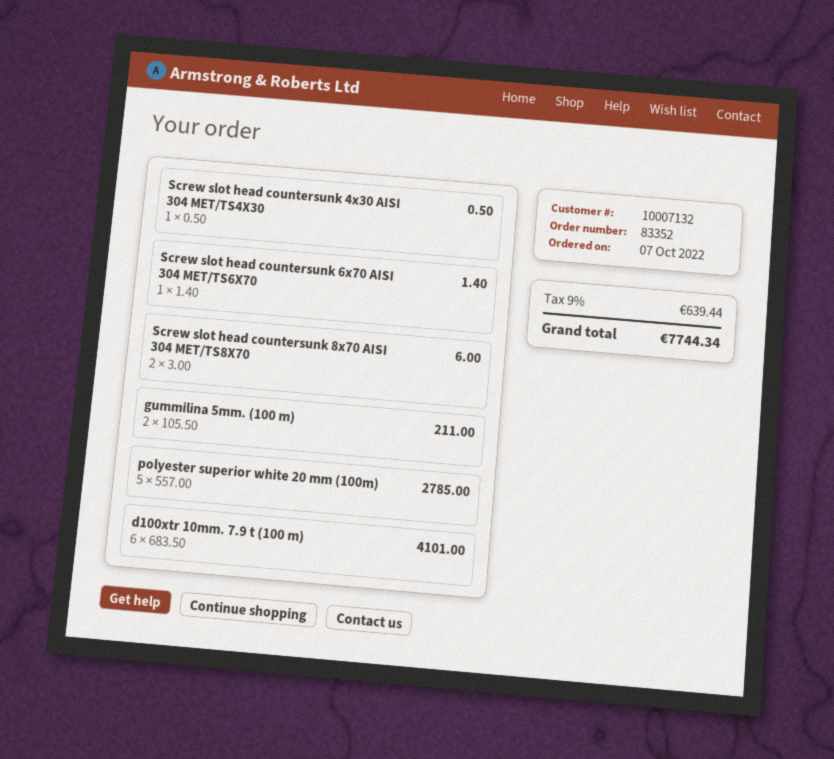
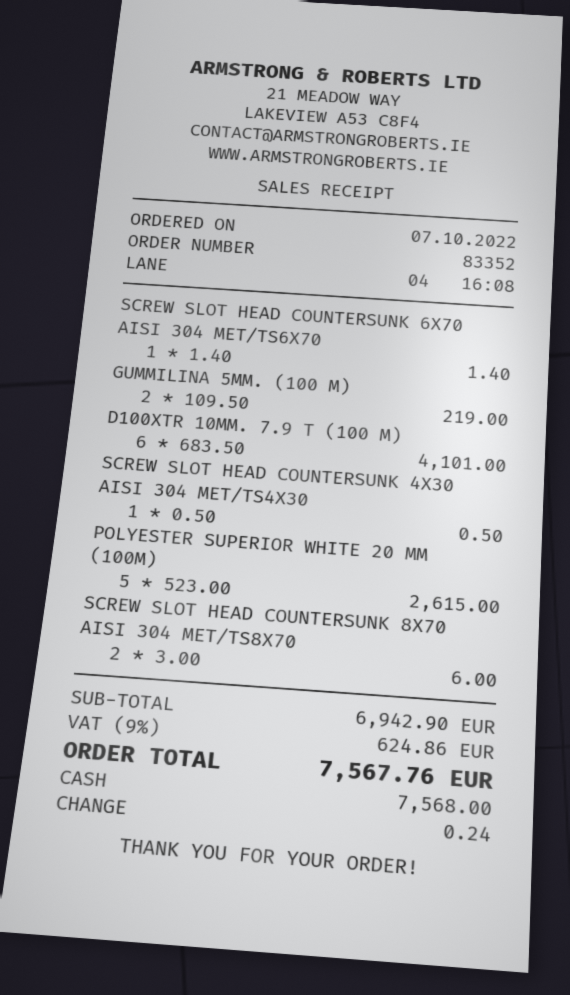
gummilina 5mm. (100 m): 2 x 105.50 = 211.00 -> 2 x 109.50 = 219.00
polyester superior white 20 mm (100m): 5 x 557.00 = 2785.00 -> 5 x 523.00 = 2615.00
tax: 9% = 639.44 -> 9% = 624.86
total: 7744.34 -> 7567.76

